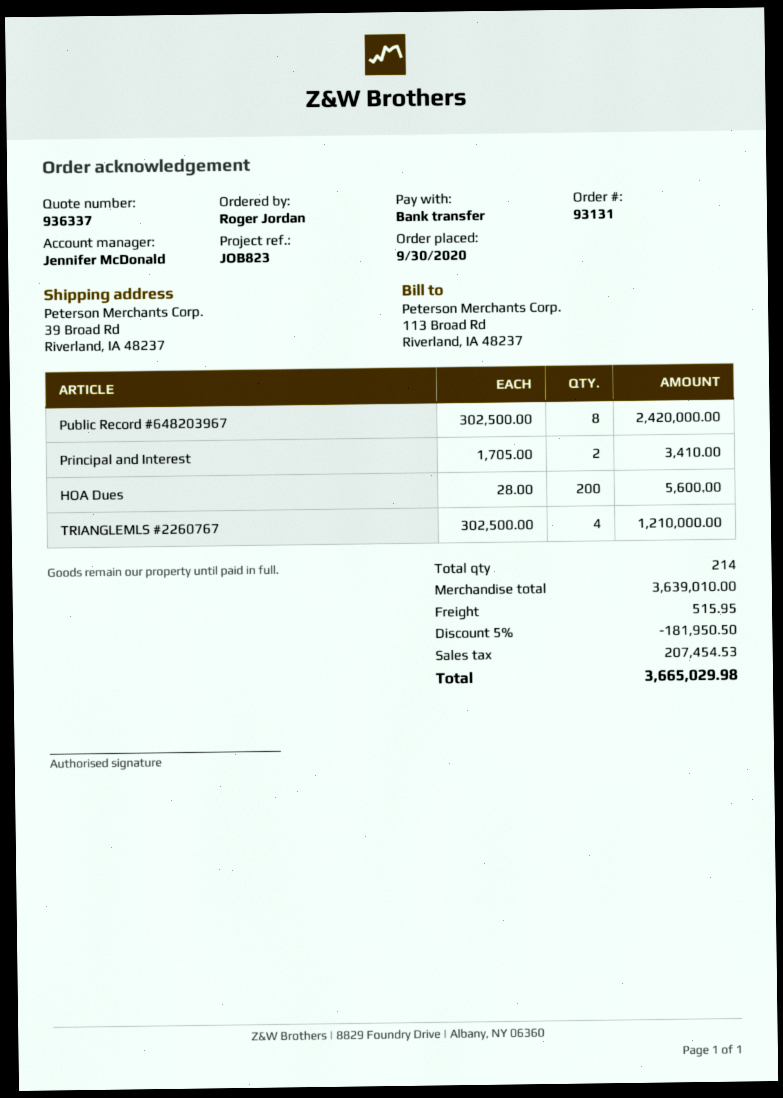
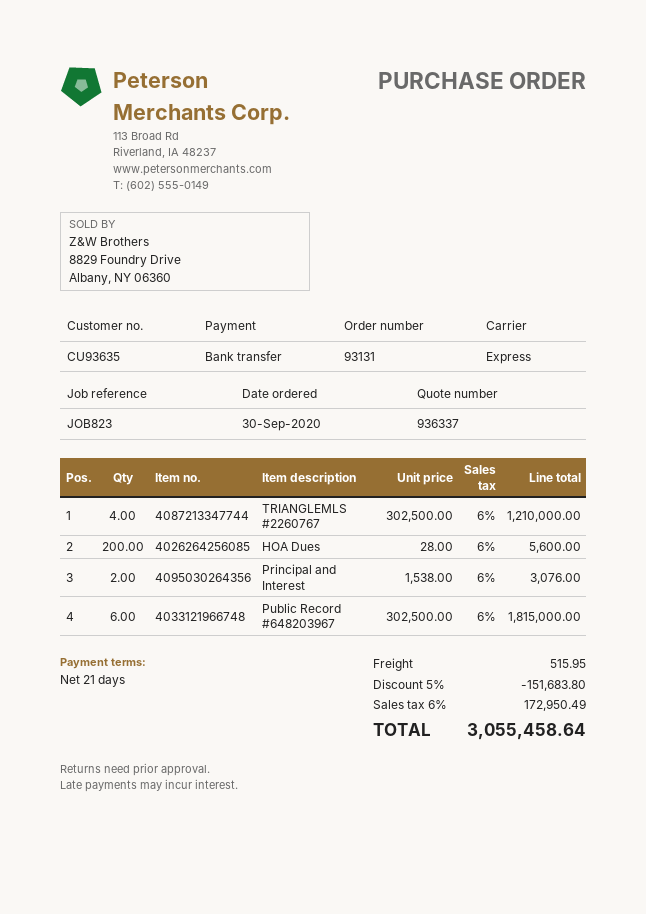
Public Record #648203967: 8 x 302500.00 = 2420000.00 -> 6 x 302500.00 = 1815000.00
Principal and Interest: 2 x 1705.00 = 3410.00 -> 2 x 1538.00 = 3076.00
discount: 5% = 181950.50 -> 5% = 151683.80
tax: 207454.53 -> 172950.49
total: 3665029.98 -> 3055458.64

